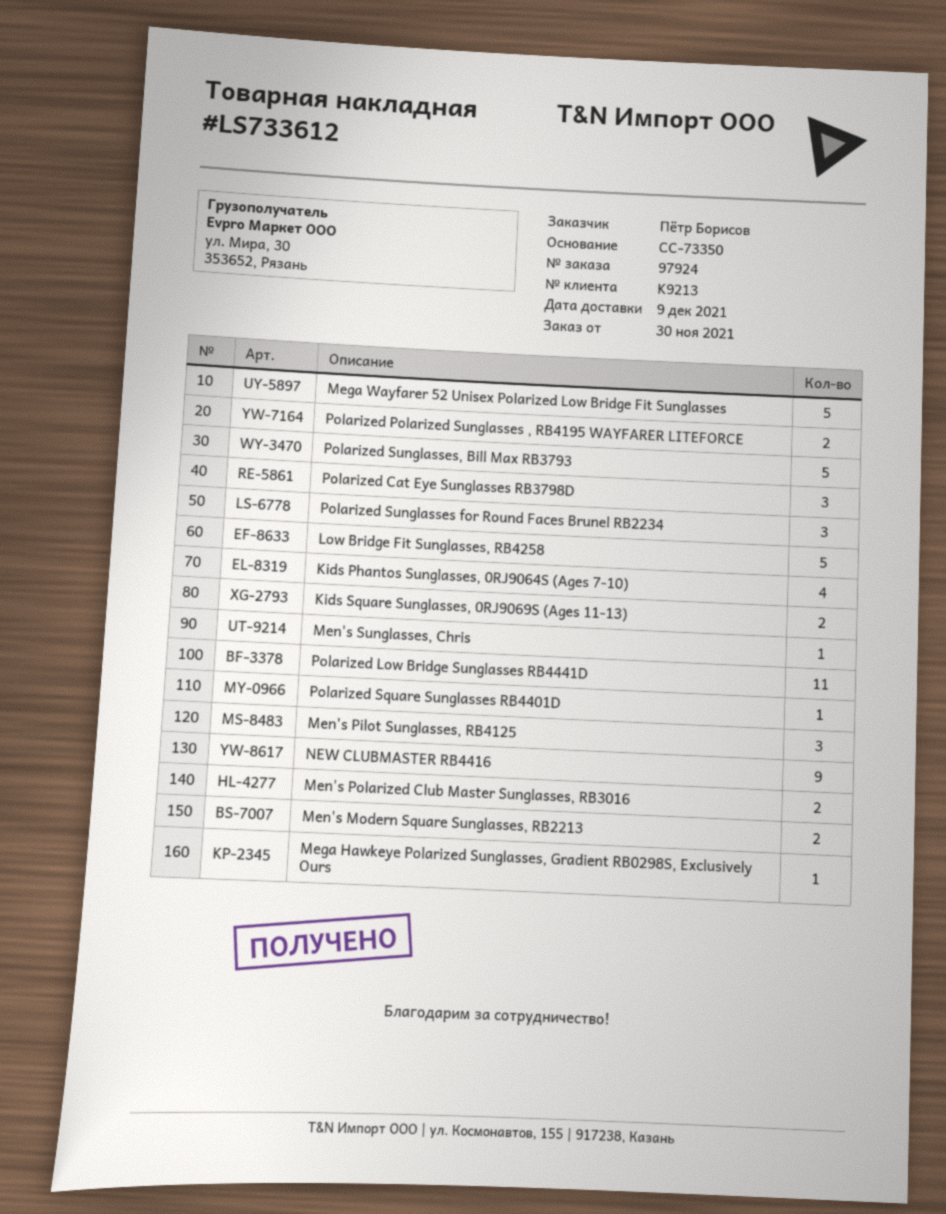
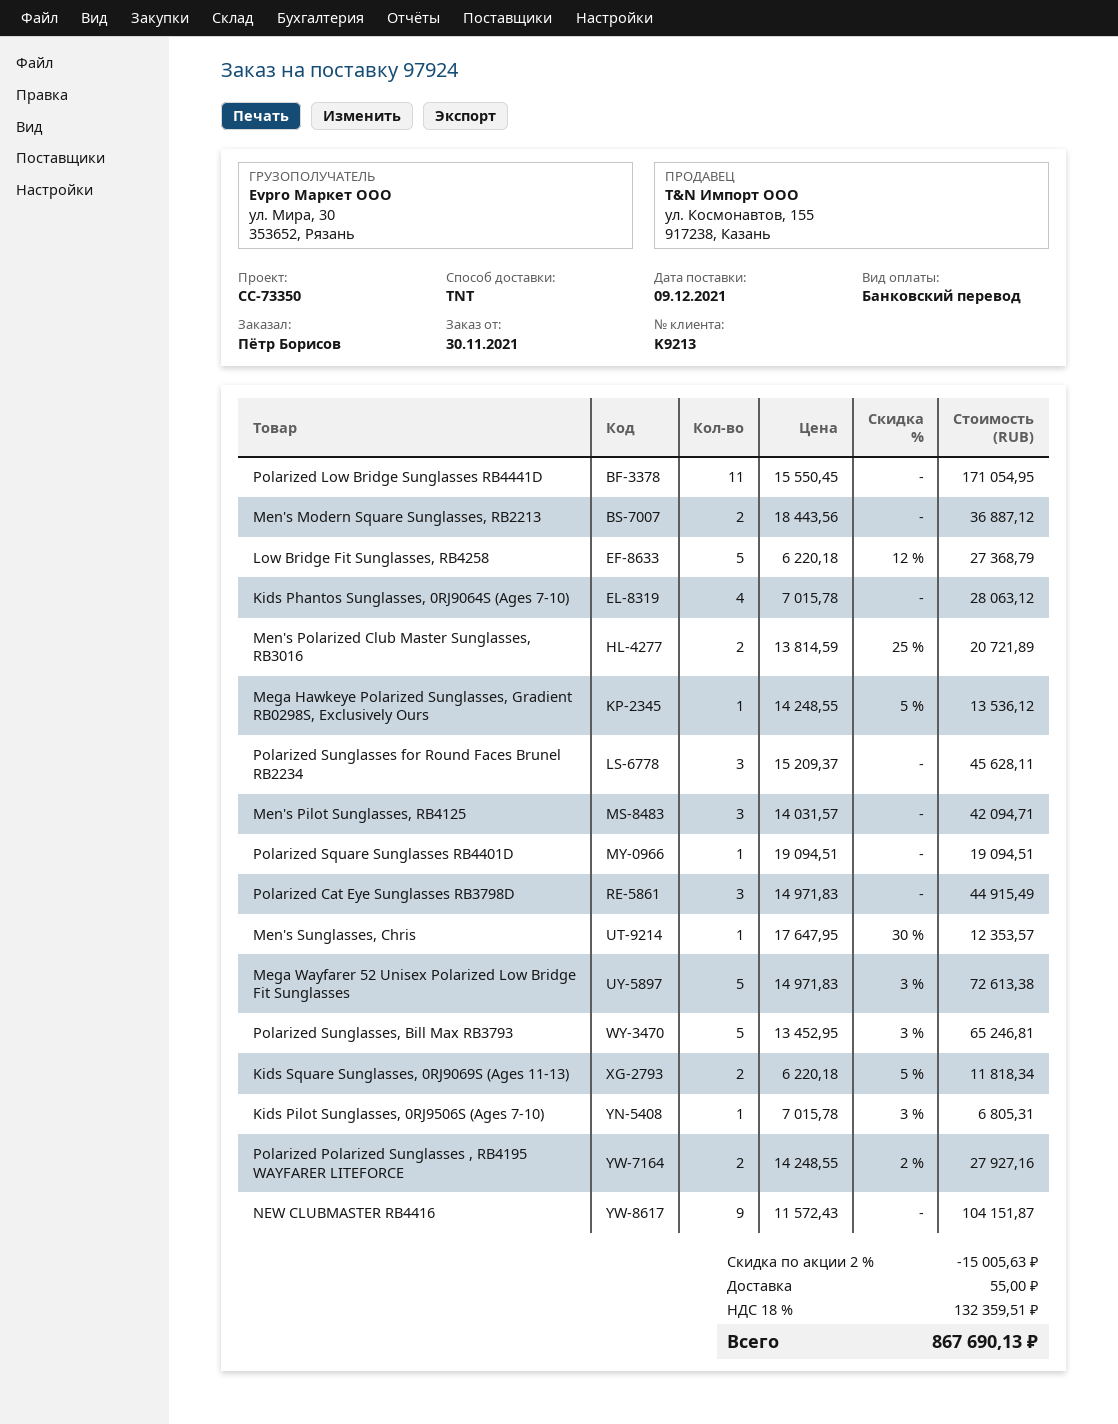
Kids Pilot Sunglasses, 0RJ9506S (Ages 7-10): none -> 1

